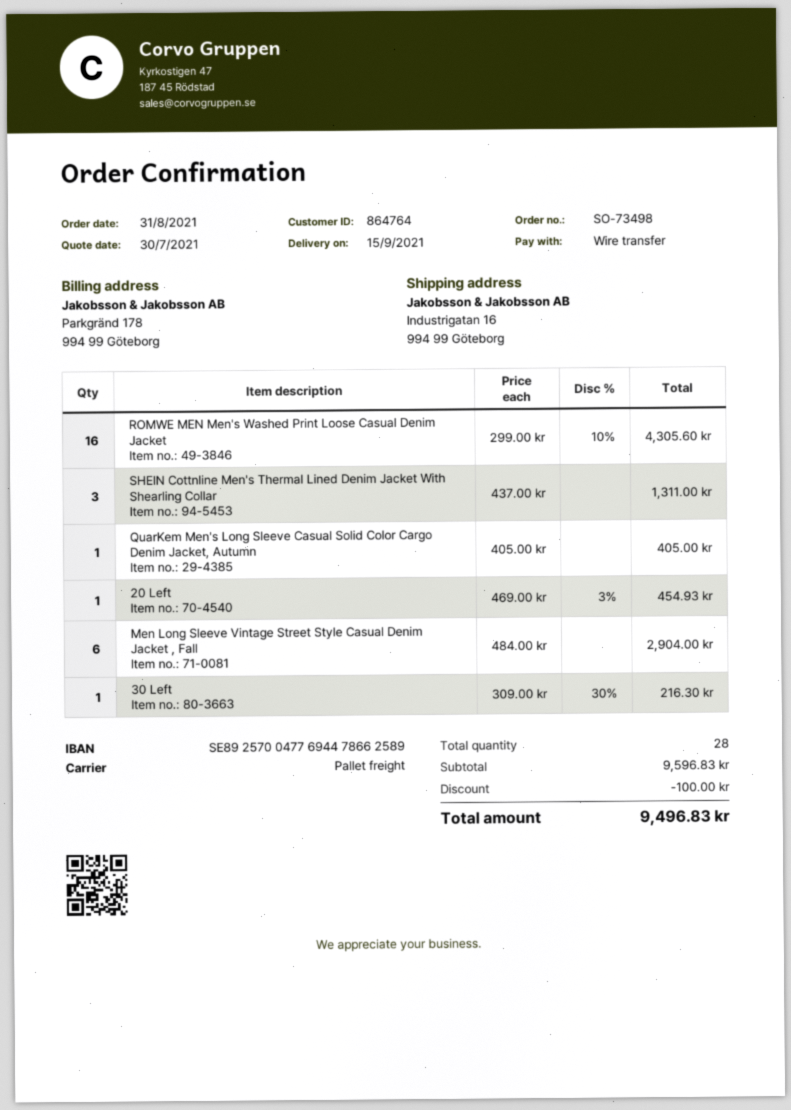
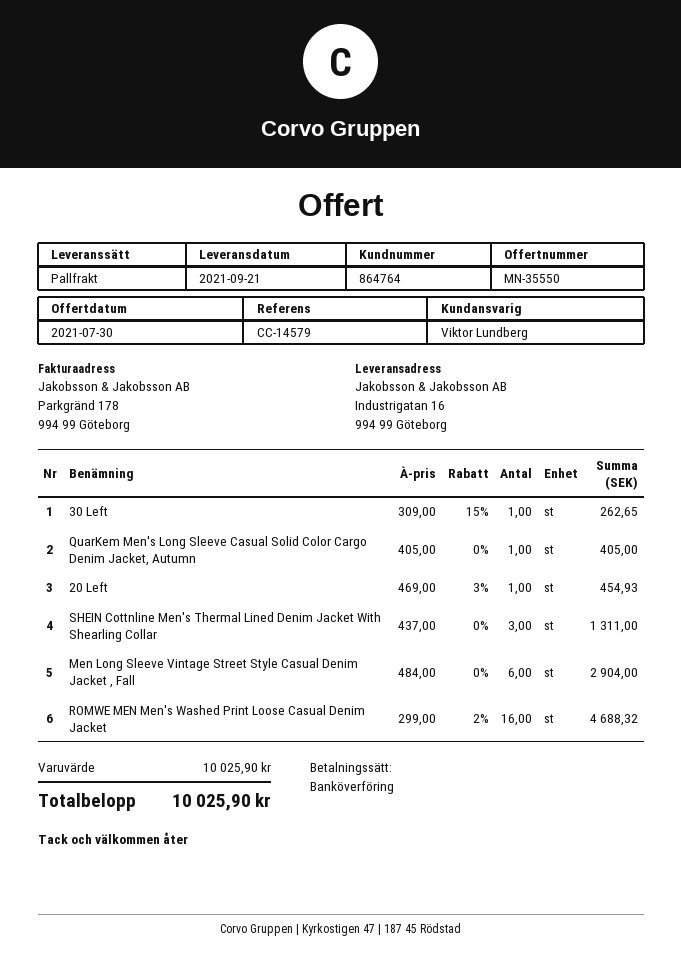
delivery date: 2021-09-15 -> 2021-09-21
ROMWE MEN Men's Washed Print Loose Casual Denim Jacket: 16 x 299.00 - 10% = 4305.60 -> 16 x 299.00 - 2% = 4688.32
30 Left: 1 x 309.00 - 30% = 216.30 -> 1 x 309.00 - 15% = 262.65
subtotal: 9596.83 -> 10025.90
discount: 100.00 -> none
total: 9496.83 -> 10025.90

